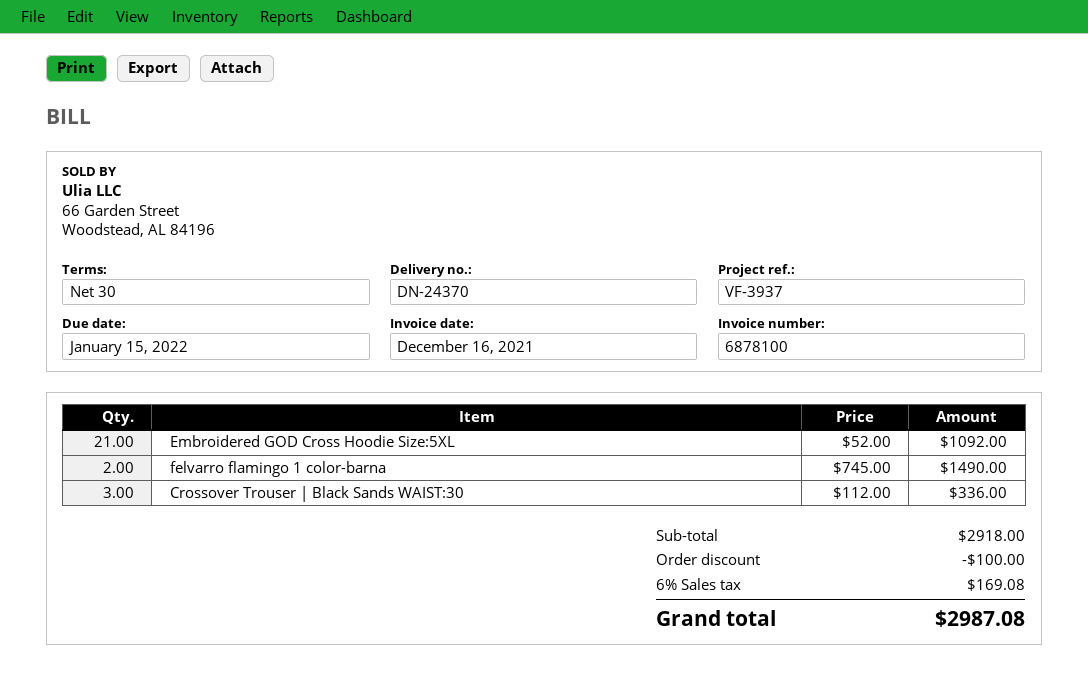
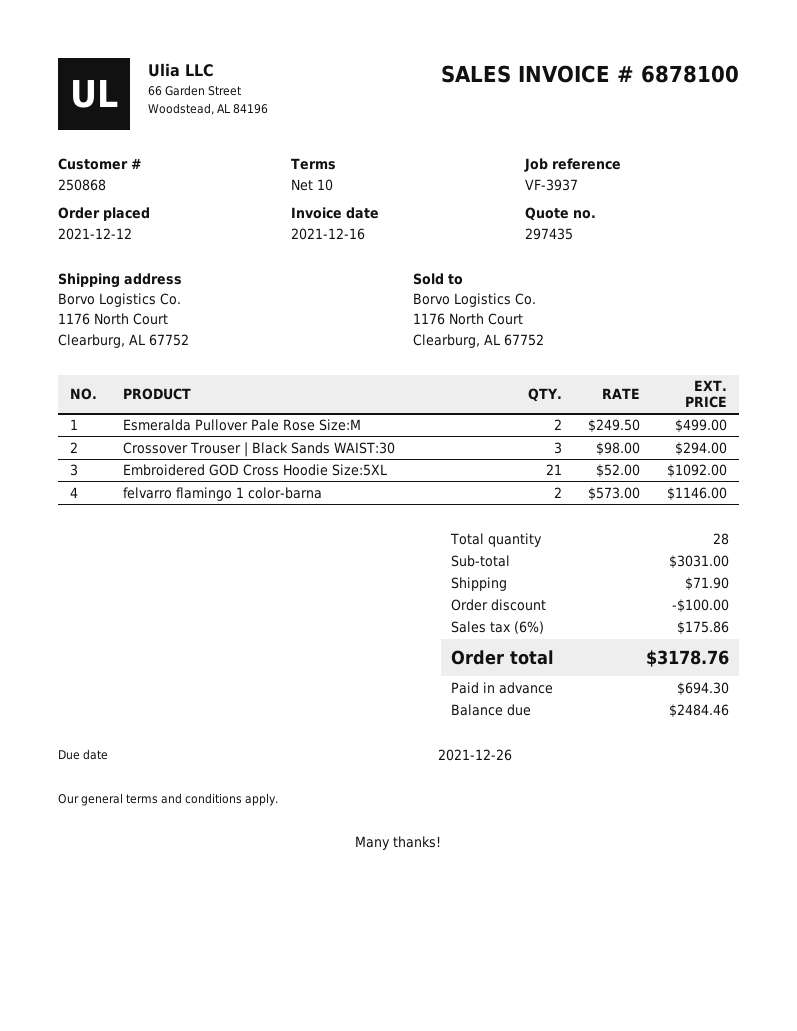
payment terms: 30 days -> 10 days
due date: 2022-01-15 -> 2021-12-26
felvarro flamingo 1 color-barna: 2 x 745.00 = 1490.00 -> 2 x 573.00 = 1146.00
Crossover Trouser | Black Sands WAIST:30: 3 x 112.00 = 336.00 -> 3 x 98.00 = 294.00
Esmeralda Pullover Pale Rose Size:M: none -> 2 x 249.50 = 499.00
subtotal: 2918.00 -> 3031.00
shipping: none -> 71.90
tax: 6% = 169.08 -> 6% = 175.86
total: 2987.08 -> 3178.76

